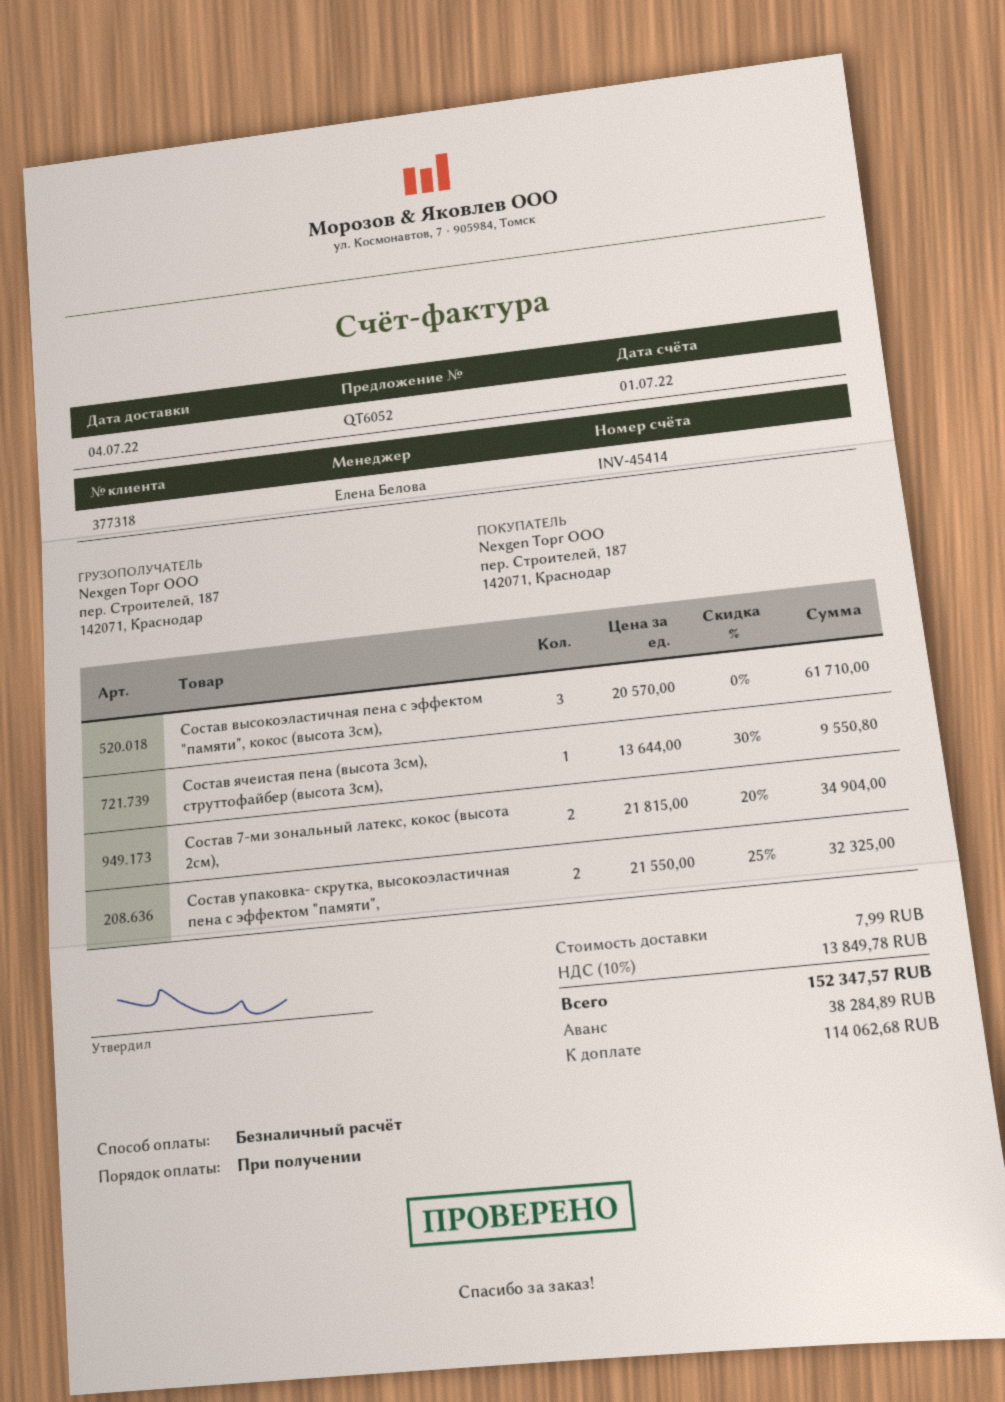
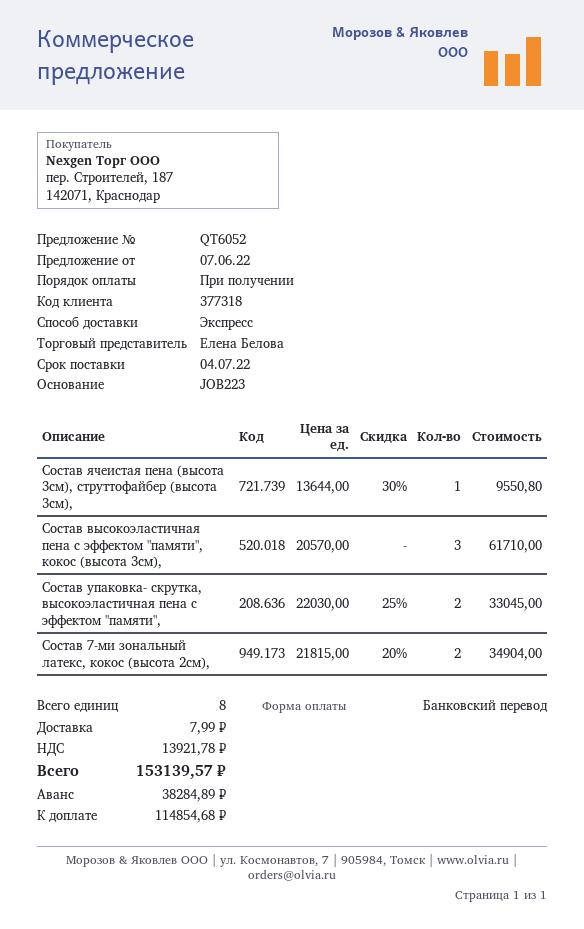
Состав упаковка- скрутка, высокоэластичная пена c эффектом "памяти",: 2 x 21550.00 - 25% = 32325.00 -> 2 x 22030.00 - 25% = 33045.00
tax: 13849.78 -> 13921.78
total: 152347.57 -> 153139.57
balance: 114062.68 -> 114854.68

